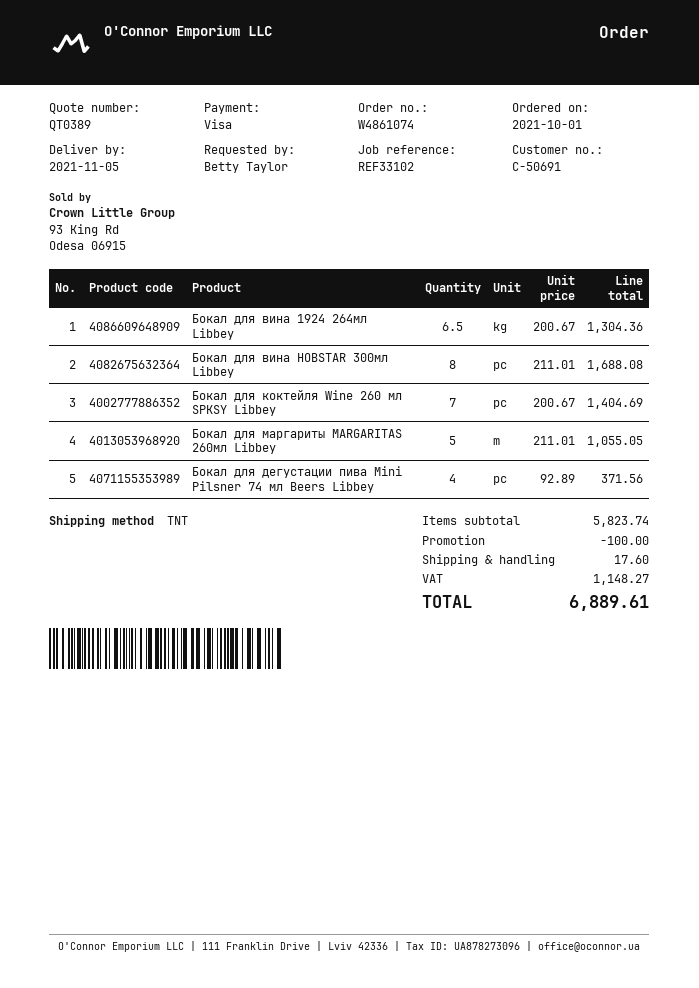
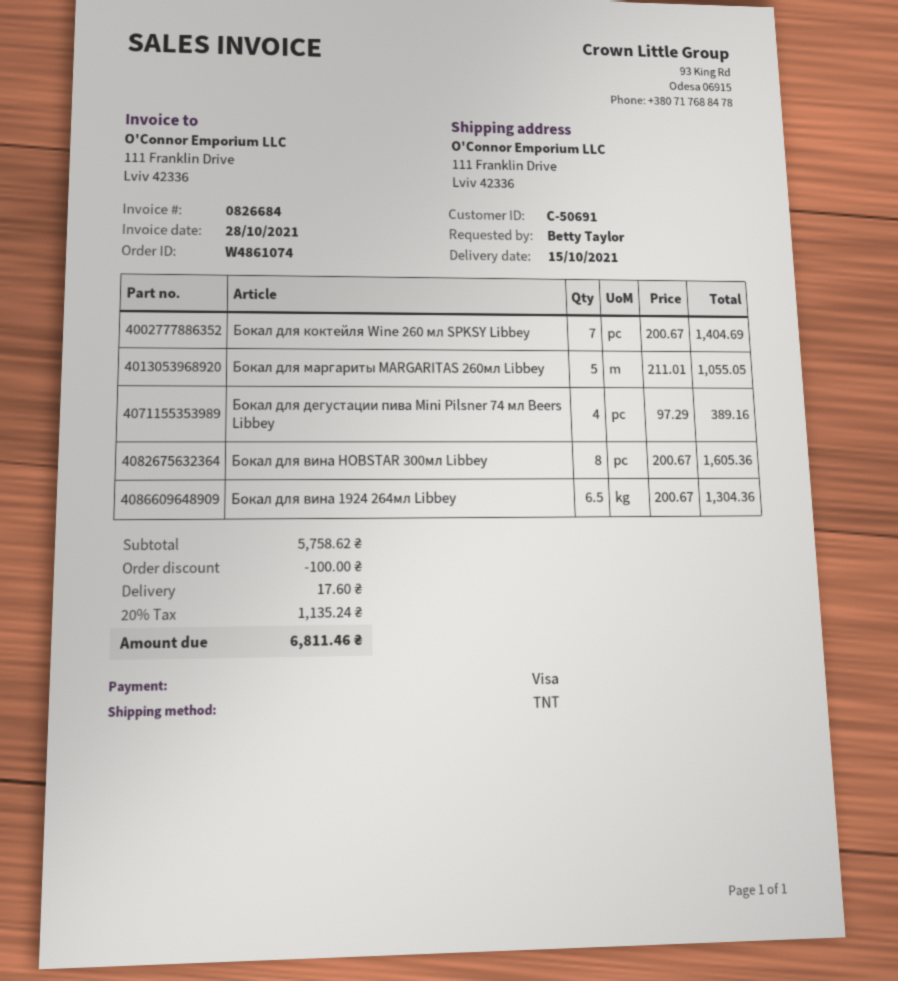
delivery date: 2021-11-05 -> 2021-10-15
Бокал для вина HOBSTAR 300мл Libbey: 8 x 211.01 = 1688.08 -> 8 x 200.67 = 1605.36
Бокал для дегустации пива Mini Pilsner 74 мл Beers Libbey: 4 x 92.89 = 371.56 -> 4 x 97.29 = 389.16
subtotal: 5823.74 -> 5758.62
tax: 1148.27 -> 1135.24
total: 6889.61 -> 6811.46

